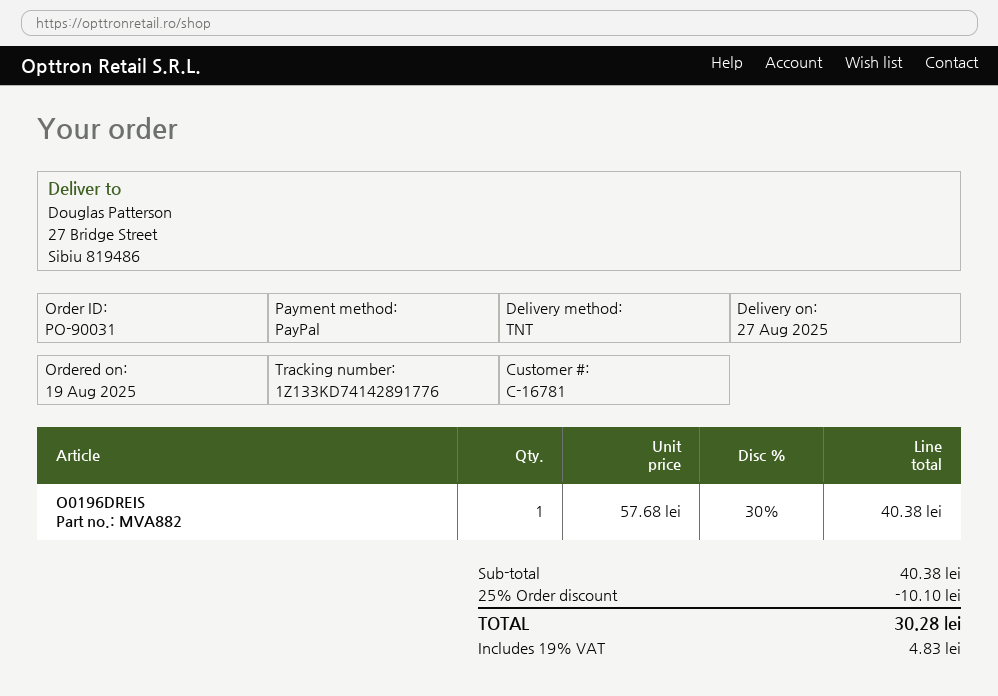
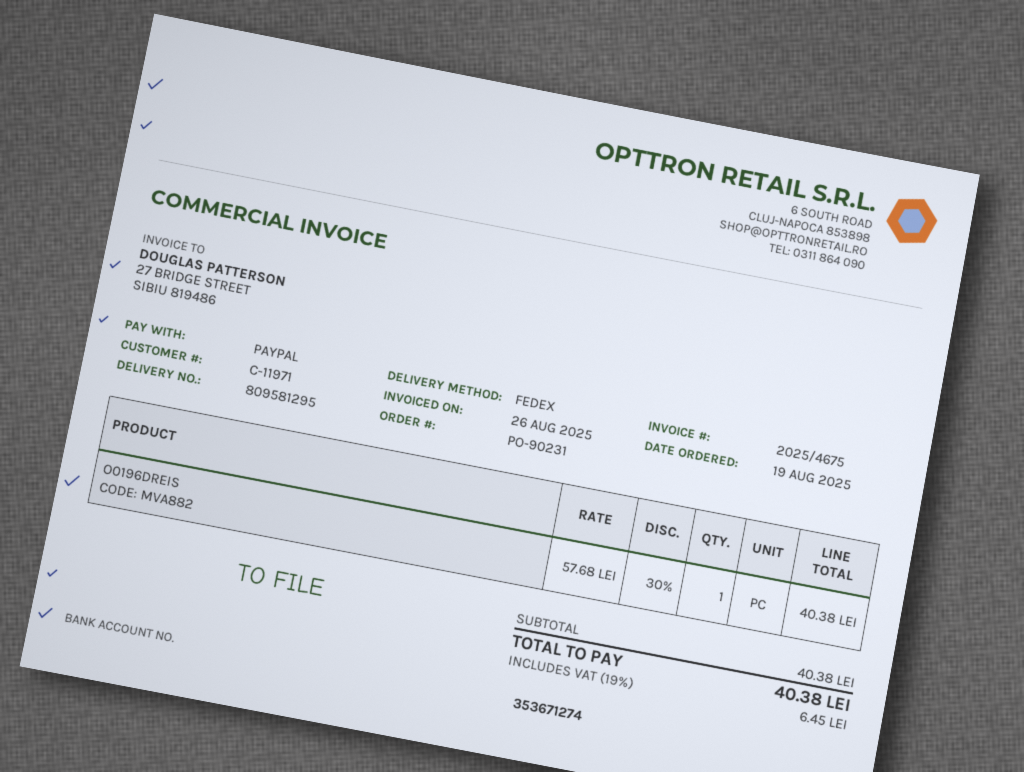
order number: PO-90031 -> PO-90231
customer number: C-16781 -> C-11971
shipping method: TNT -> FedEx
discount: 25% = 10.10 -> none
tax: 19% = 4.83 -> 19% = 6.45
total: 30.28 -> 40.38

